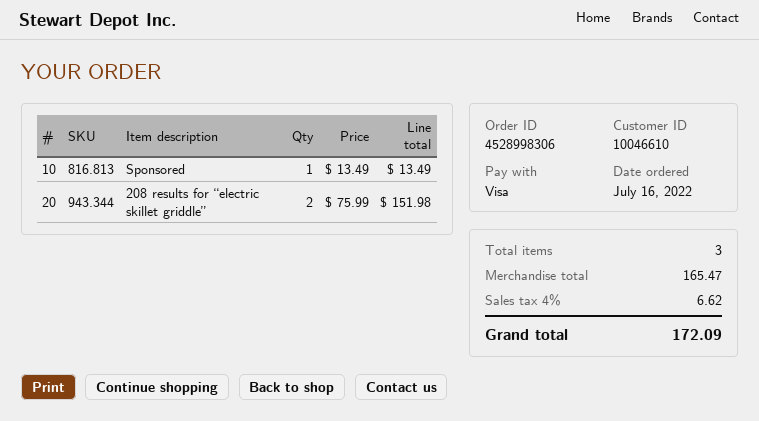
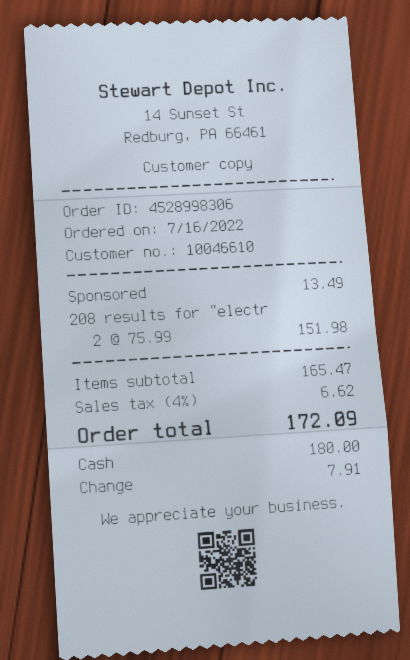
payment method: Visa -> cash

